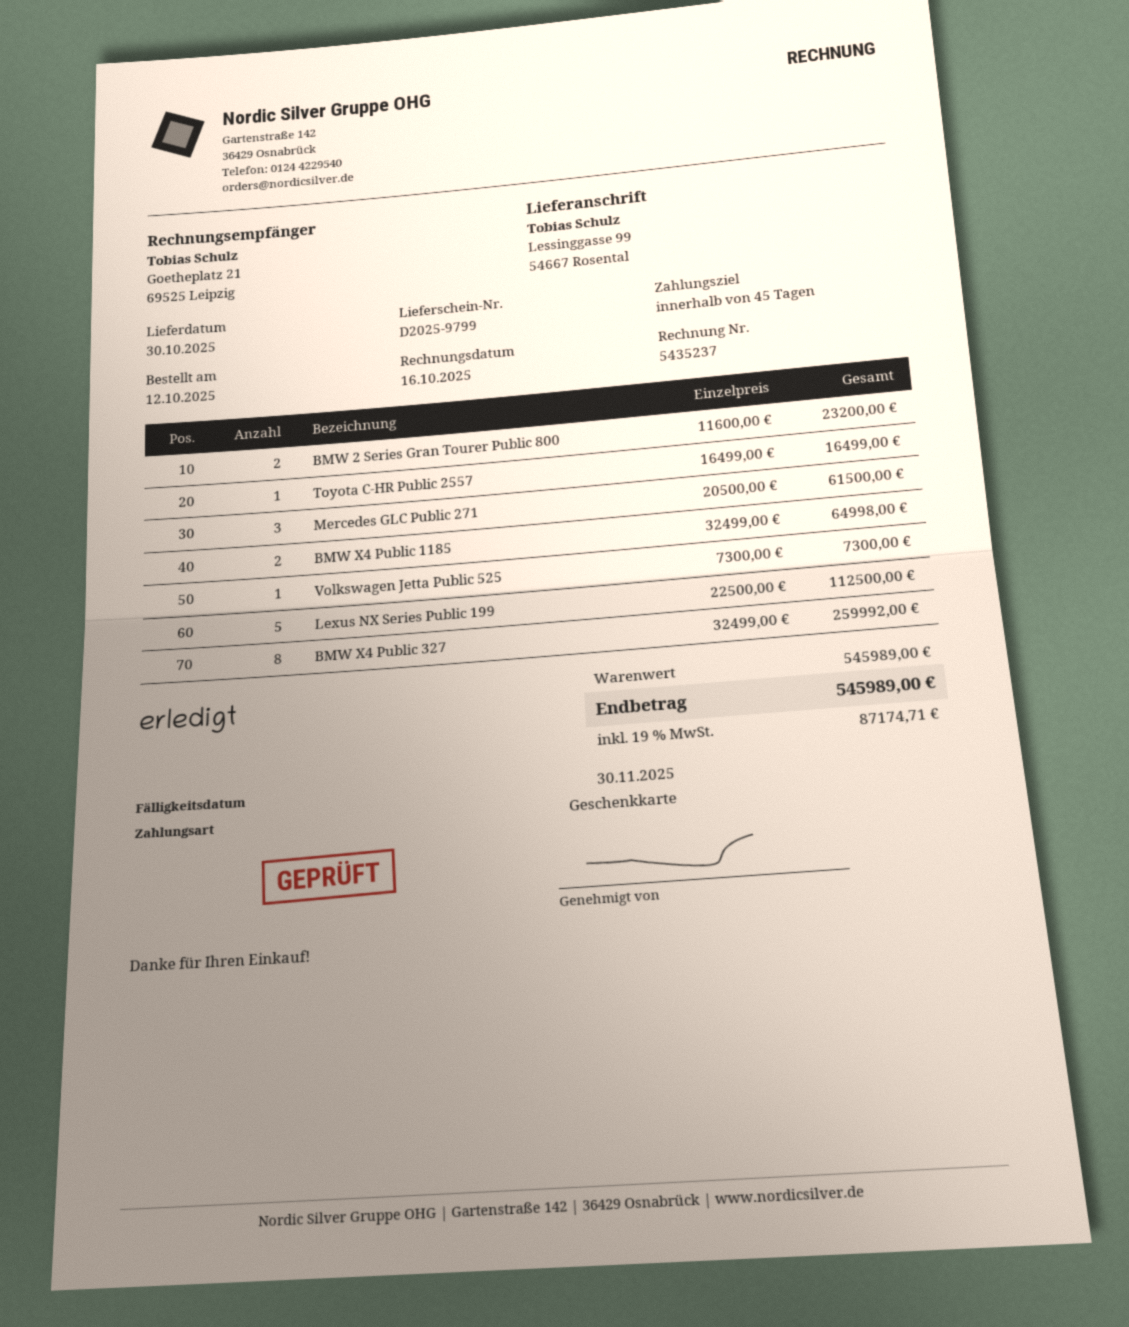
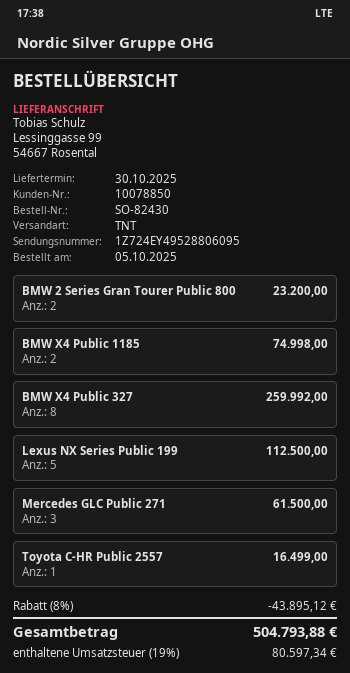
order date: 2025-10-12 -> 2025-10-05
BMW X4 Public 1185: 2 for 64998.00 -> 2 for 74998.00
Volkswagen Jetta Public 525: 1 for 7300.00 -> none
discount: none -> 8% = 43895.12
tax: 19% = 87174.71 -> 19% = 80597.34
total: 545989.00 -> 504793.88

